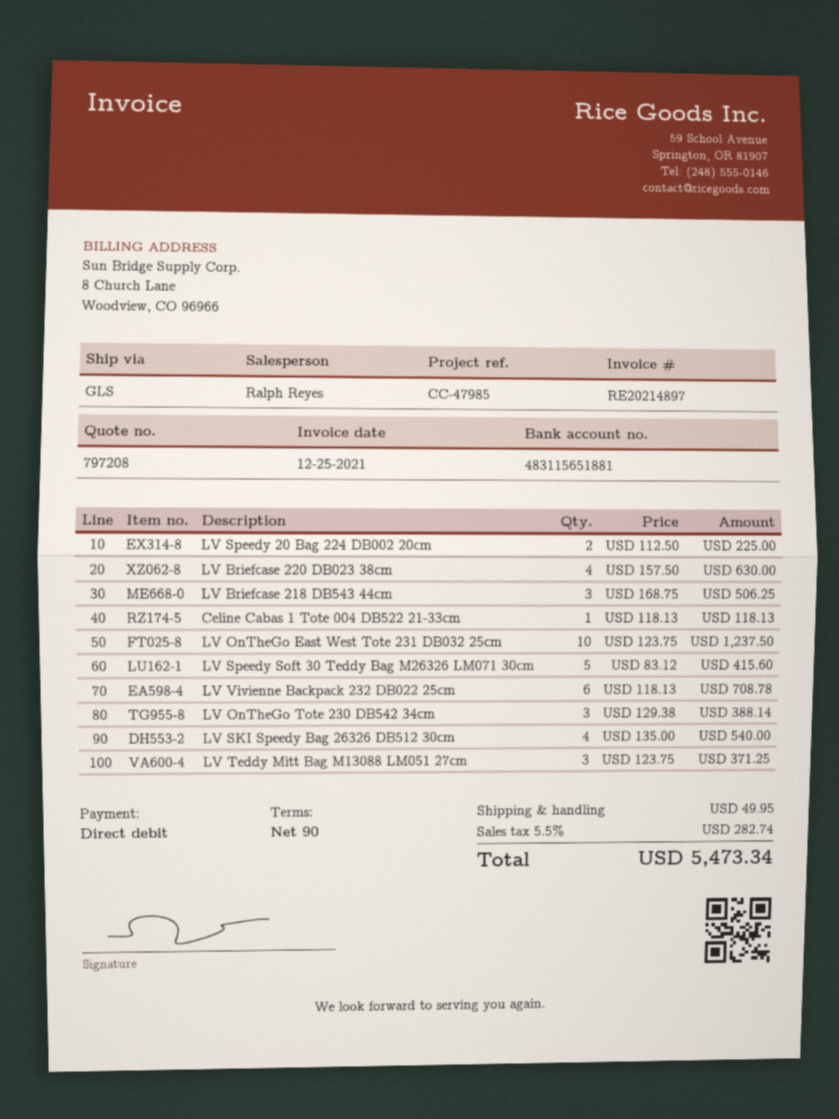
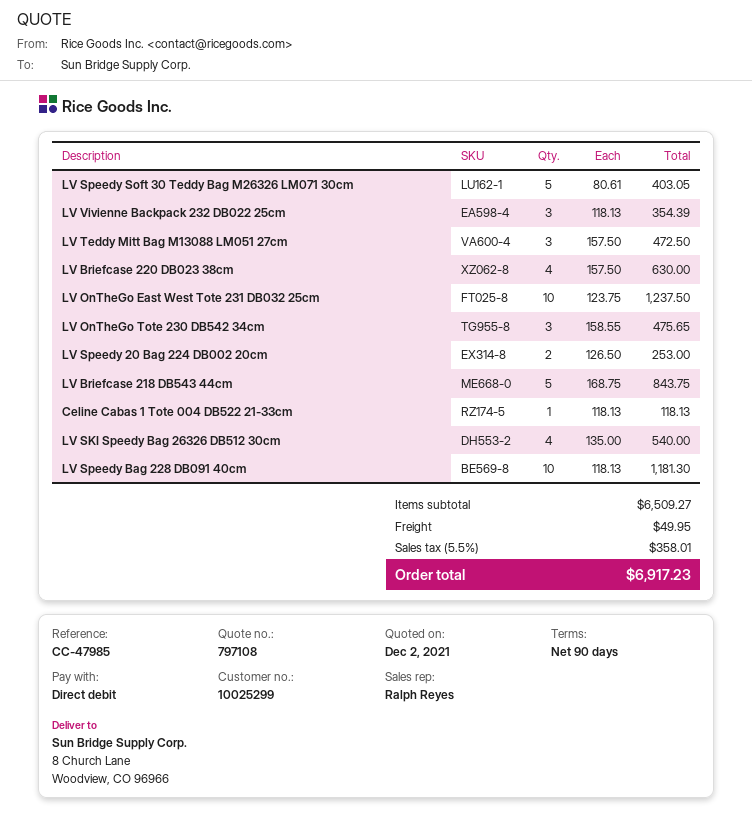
quote number: 797208 -> 797108
LV Speedy 20 Bag 224 DB002 20cm: 2 x 112.50 = 225.00 -> 2 x 126.50 = 253.00
LV Briefcase 218 DB543 44cm: 3 x 168.75 = 506.25 -> 5 x 168.75 = 843.75
LV Speedy Soft 30 Teddy Bag M26326 LM071 30cm: 5 x 83.12 = 415.60 -> 5 x 80.61 = 403.05
LV Vivienne Backpack 232 DB022 25cm: 6 x 118.13 = 708.78 -> 3 x 118.13 = 354.39
LV OnTheGo Tote 230 DB542 34cm: 3 x 129.38 = 388.14 -> 3 x 158.55 = 475.65
LV Teddy Mitt Bag M13088 LM051 27cm: 3 x 123.75 = 371.25 -> 3 x 157.50 = 472.50
LV Speedy Bag 228 DB091 40cm: none -> 10 x 118.13 = 1181.30
tax: 5.5% = 282.74 -> 5.5% = 358.01
total: 5473.34 -> 6917.23

